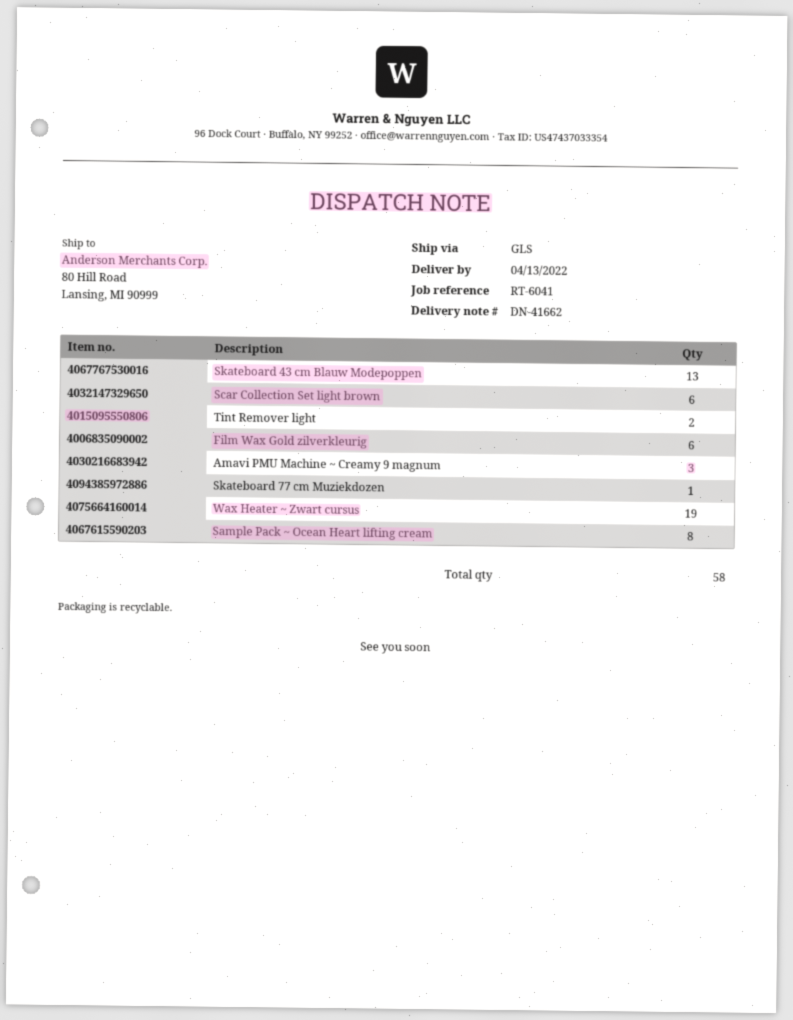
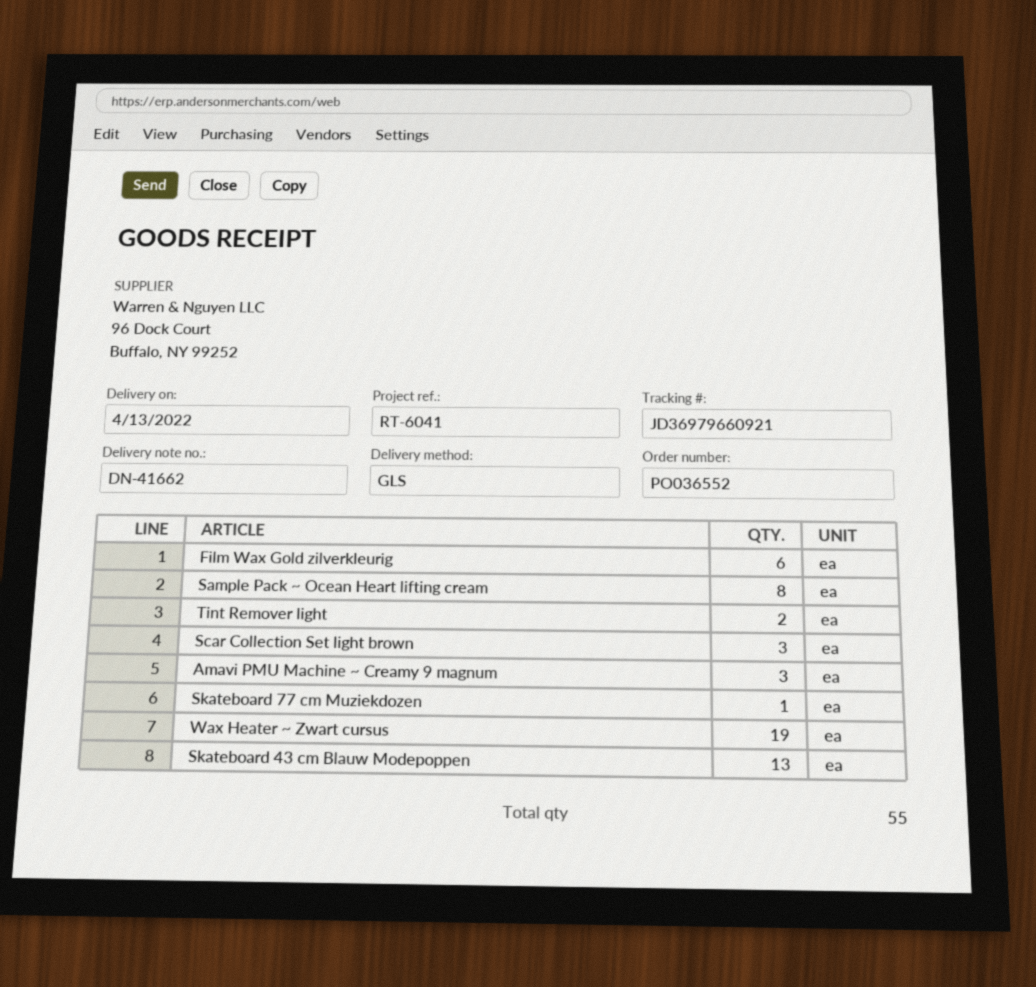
Scar Collection Set light brown: 6 -> 3
total quantity: 58 -> 55

